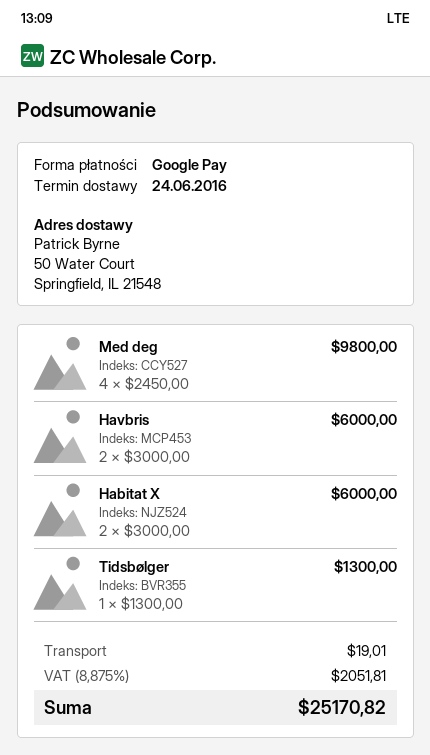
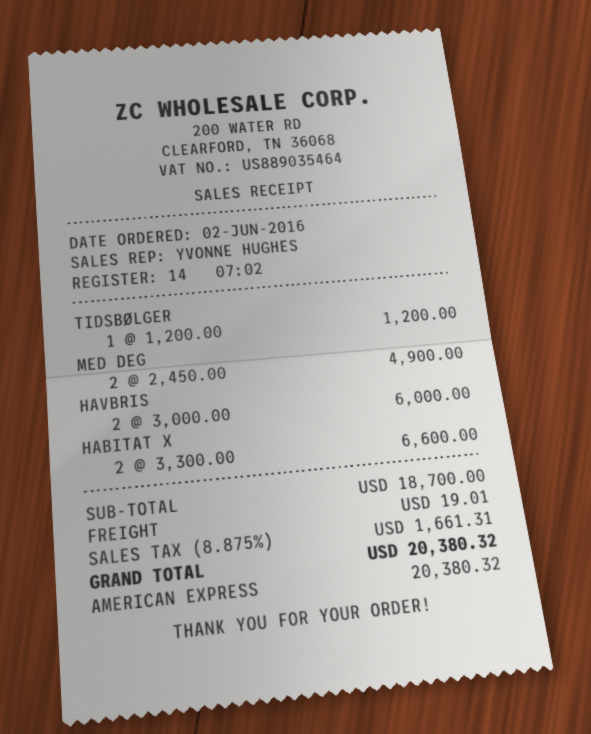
payment method: Google Pay -> American Express
Med deg: 4 x 2450.00 = 9800.00 -> 2 x 2450.00 = 4900.00
Habitat X: 2 x 3000.00 = 6000.00 -> 2 x 3300.00 = 6600.00
Tidsbølger: 1 x 1300.00 = 1300.00 -> 1 x 1200.00 = 1200.00
tax: 8.875% = 2051.81 -> 8.875% = 1661.31
total: 25170.82 -> 20380.32

